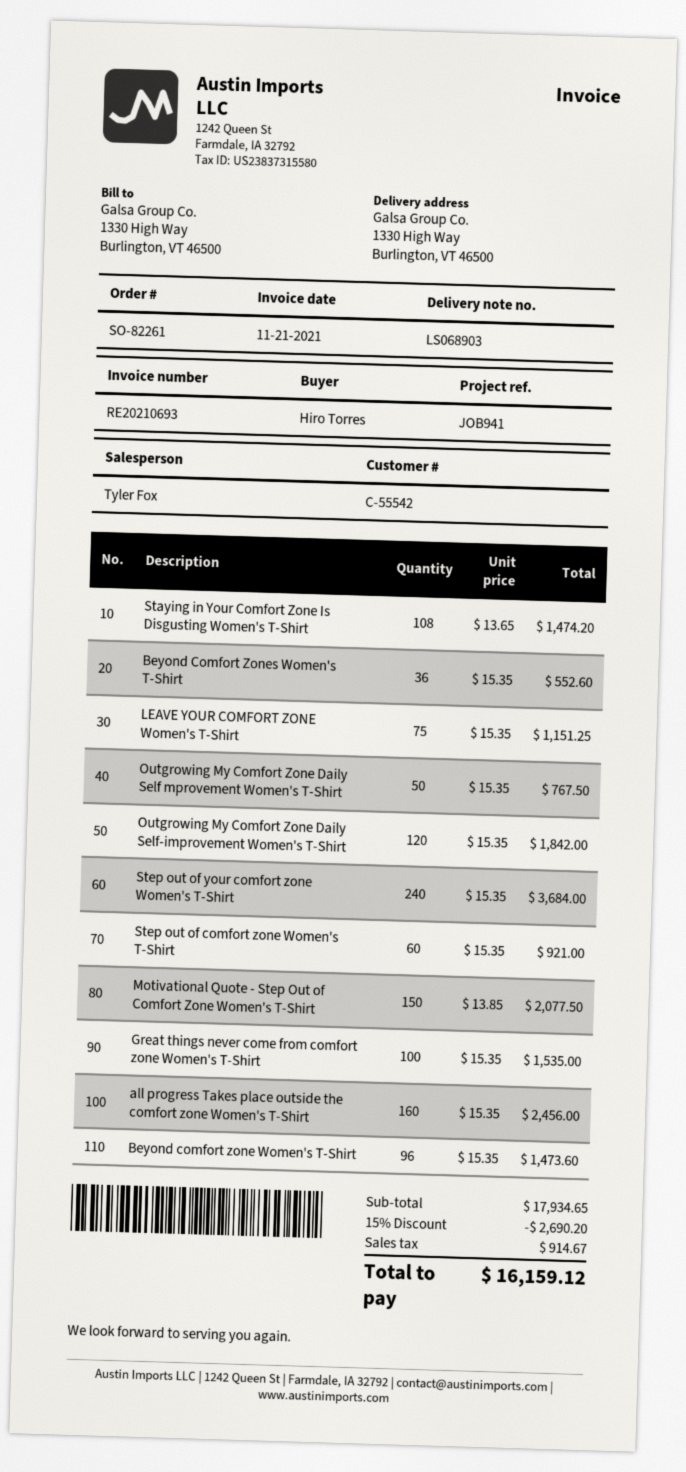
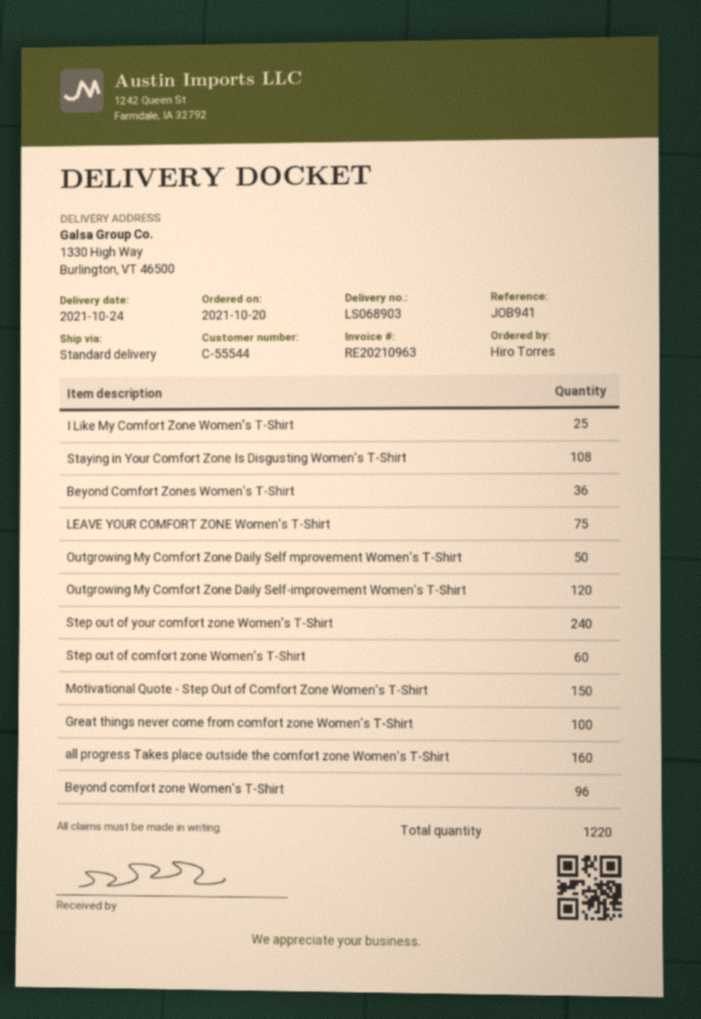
invoice number: RE20210693 -> RE20210963
customer number: C-55542 -> C-55544
I Like My Comfort Zone Women's T-Shirt: none -> 25

